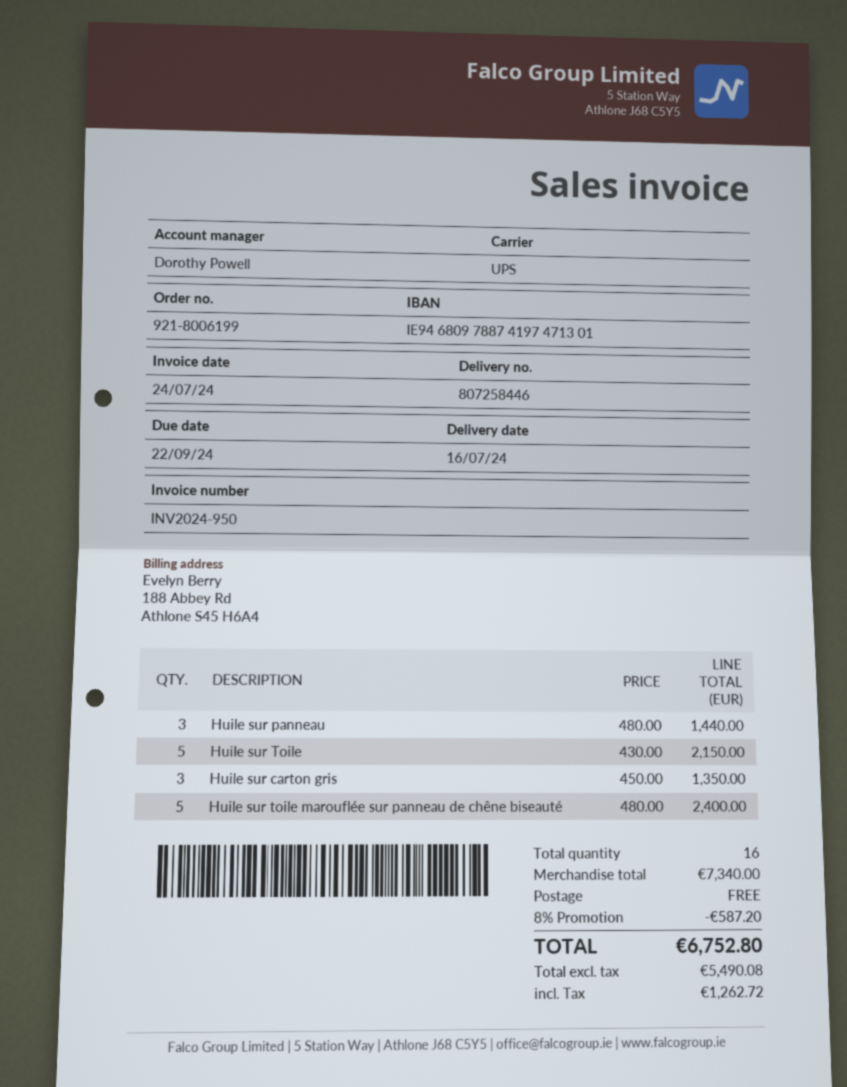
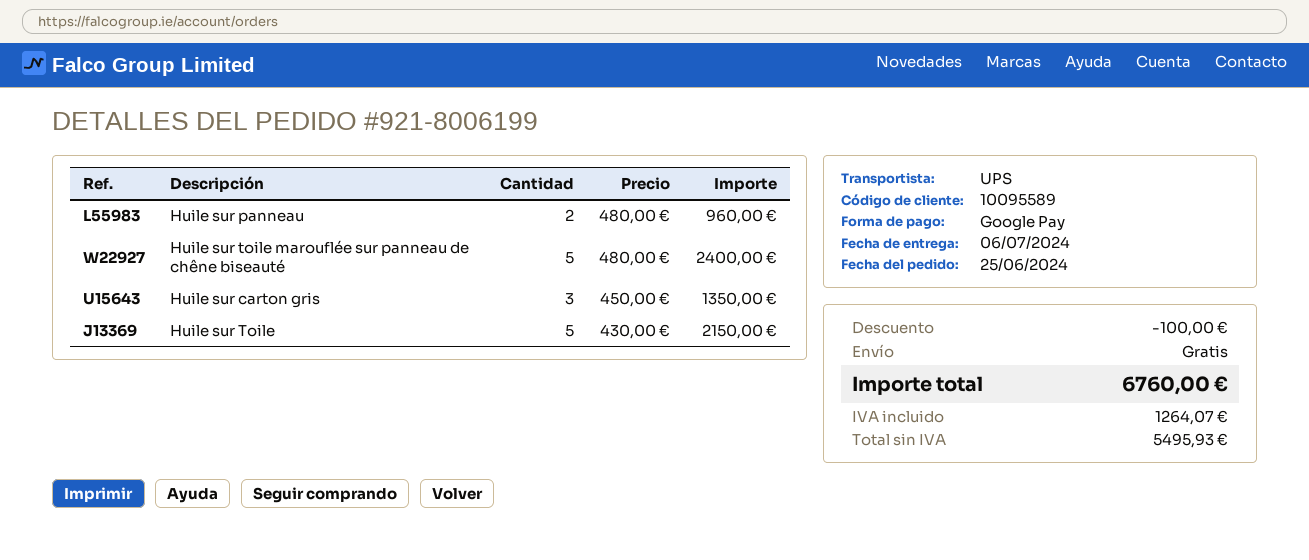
delivery date: 2024-07-16 -> 2024-07-06
Huile sur panneau: 3 x 480.00 = 1440.00 -> 2 x 480.00 = 960.00
discount: 587.20 -> 100.00
net: 5490.08 -> 5495.93
tax: 1262.72 -> 1264.07
total: 6752.80 -> 6760.00

